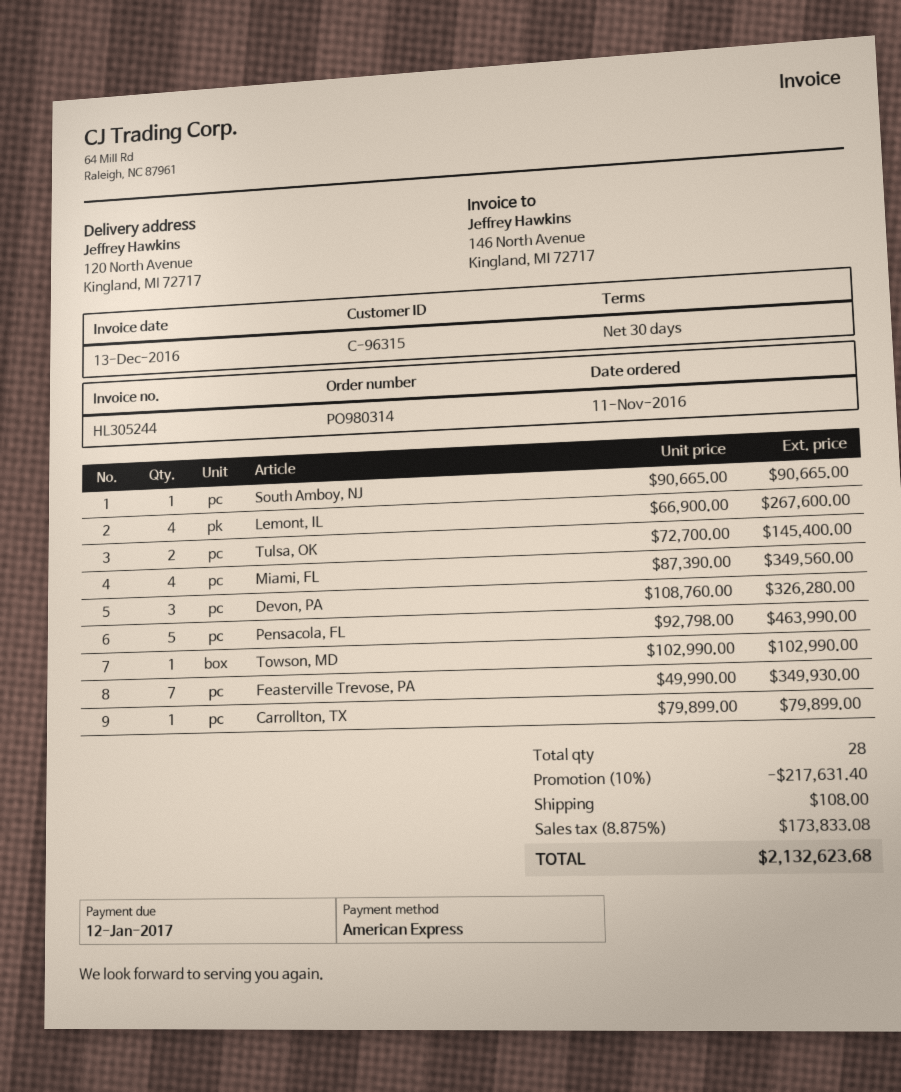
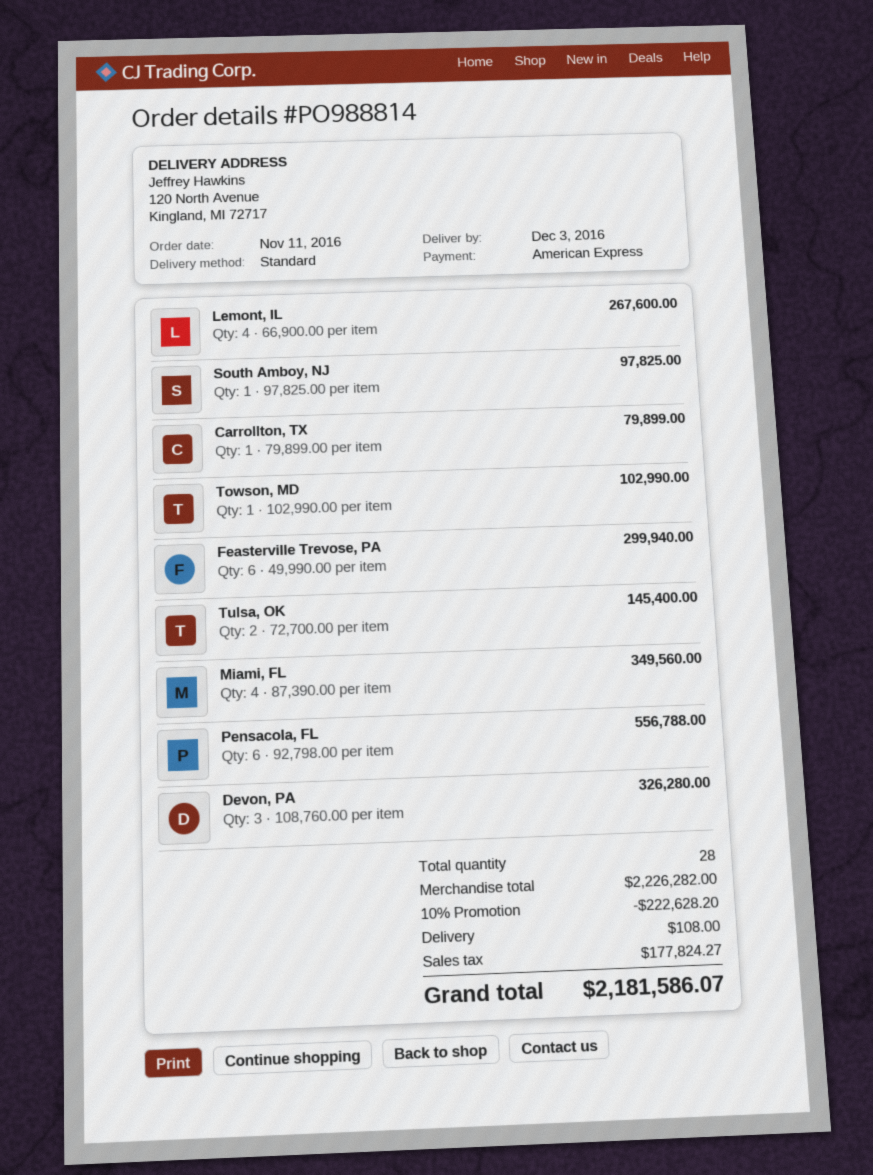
order number: PO980314 -> PO988814
South Amboy, NJ: 1 x 90665.00 = 90665.00 -> 1 x 97825.00 = 97825.00
Pensacola, FL: 5 x 92798.00 = 463990.00 -> 6 x 92798.00 = 556788.00
Feasterville Trevose, PA: 7 x 49990.00 = 349930.00 -> 6 x 49990.00 = 299940.00
discount: 10% = 217631.40 -> 10% = 222628.20
tax: 173833.08 -> 177824.27
total: 2132623.68 -> 2181586.07

